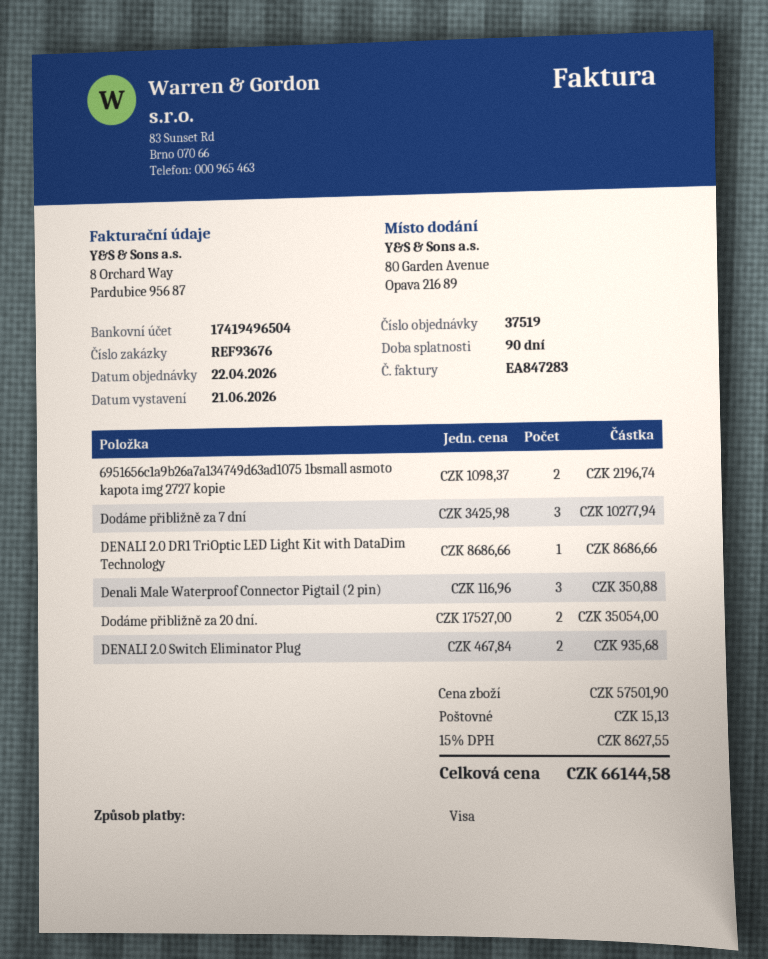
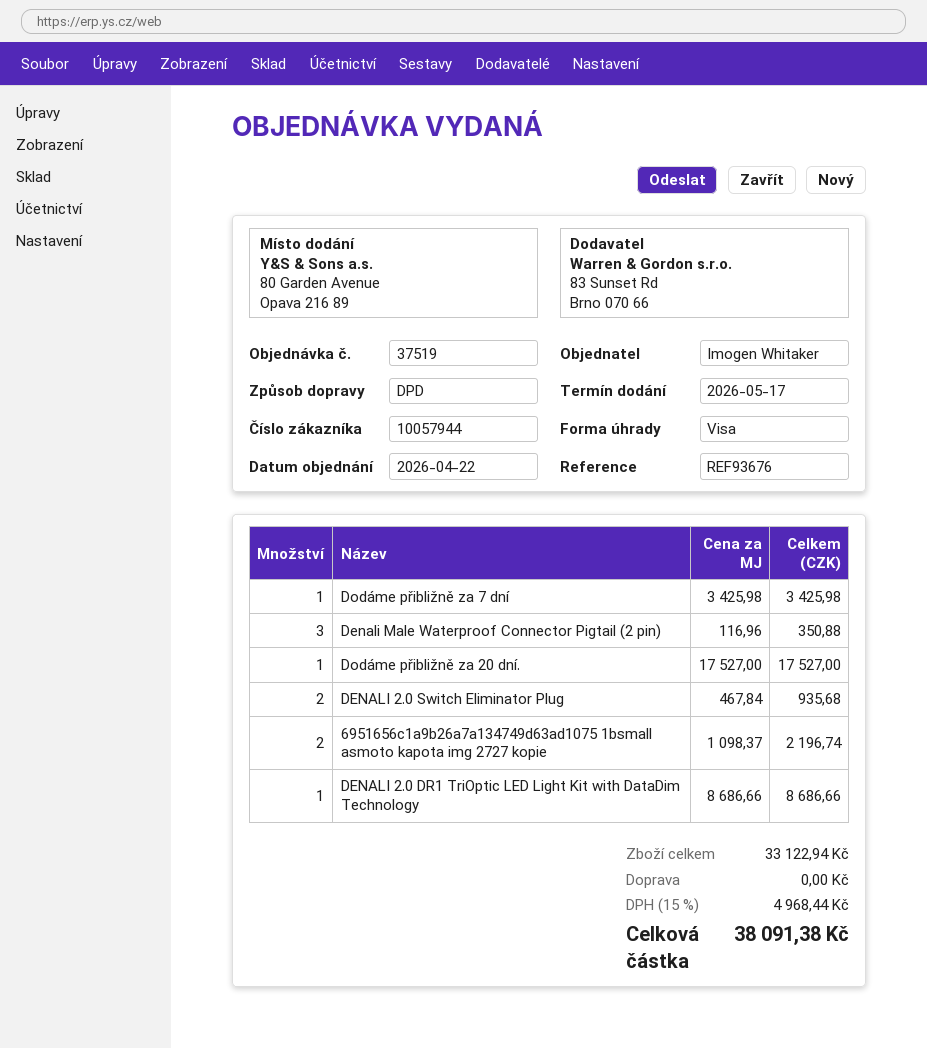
Dodáme přibližně za 7 dní: 3 x 3425.98 = 10277.94 -> 1 x 3425.98 = 3425.98
Dodáme přibližně za 20 dní.: 2 x 17527.00 = 35054.00 -> 1 x 17527.00 = 17527.00
subtotal: 57501.90 -> 33122.94
shipping: 15.13 -> 0.00
tax: 15% = 8627.55 -> 15% = 4968.44
total: 66144.58 -> 38091.38

